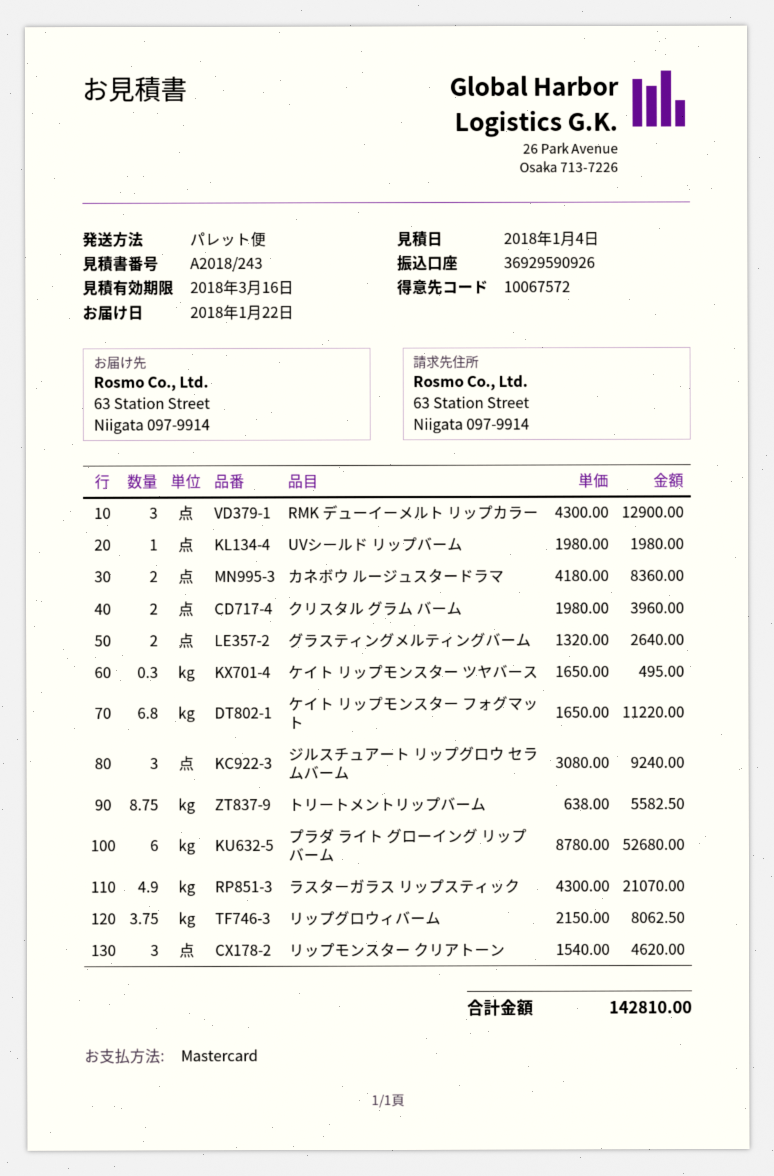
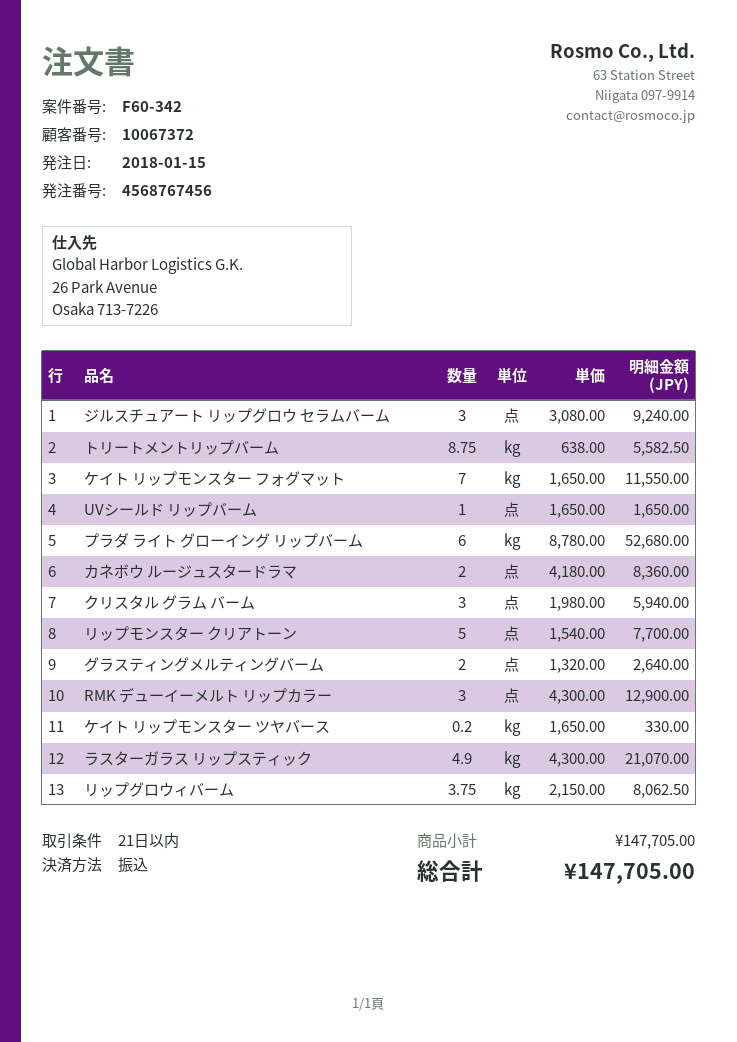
customer number: 10067572 -> 10067372
payment method: Mastercard -> bank transfer
UVシールド リップバーム: 1 x 1980.00 = 1980.00 -> 1 x 1650.00 = 1650.00
クリスタル グラム バーム: 2 x 1980.00 = 3960.00 -> 3 x 1980.00 = 5940.00
ケイト リップモンスター ツヤバース: 0.3 x 1650.00 = 495.00 -> 0.2 x 1650.00 = 330.00
ケイト リップモンスター フォグマット: 6.8 x 1650.00 = 11220.00 -> 7 x 1650.00 = 11550.00
リップモンスター クリアトーン: 3 x 1540.00 = 4620.00 -> 5 x 1540.00 = 7700.00
total: 142810.00 -> 147705.00

